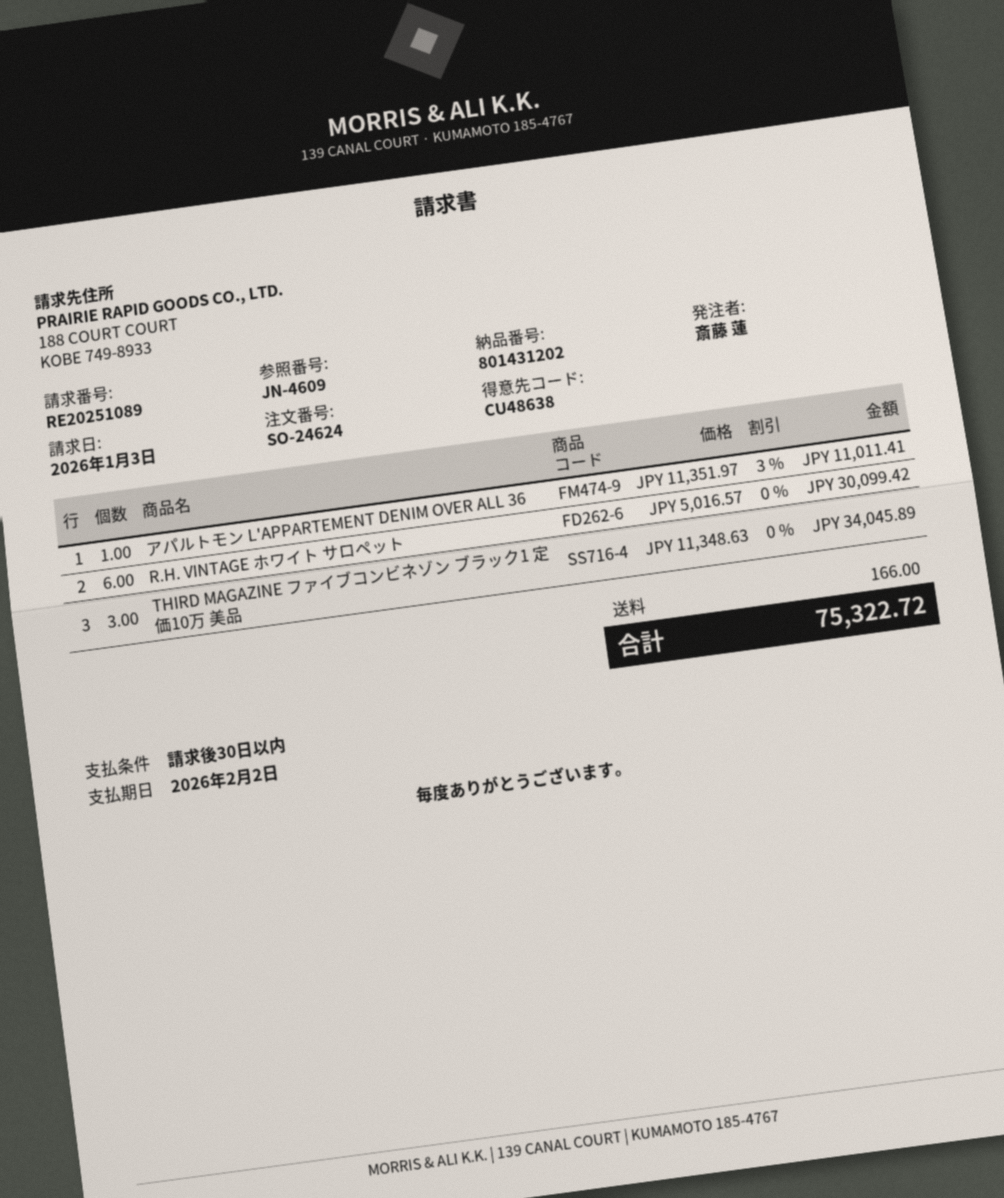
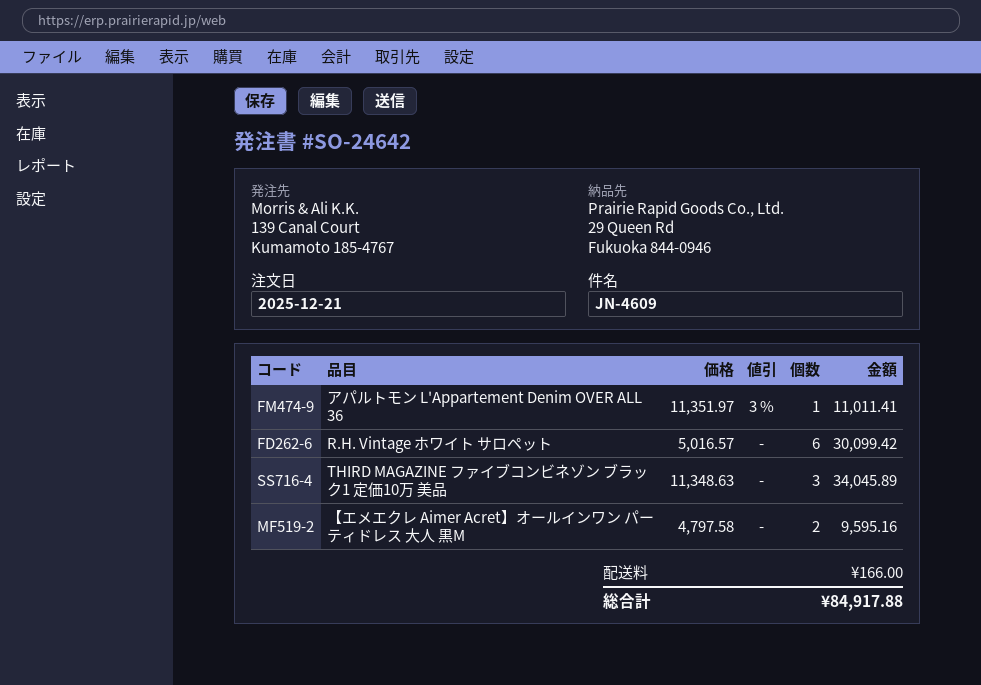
order number: SO-24624 -> SO-24642
【エメエクレ Aimer Acret】オールインワン パーティドレス 大人 黒M: none -> 2 x 4797.58 = 9595.16
total: 75322.72 -> 84917.88

